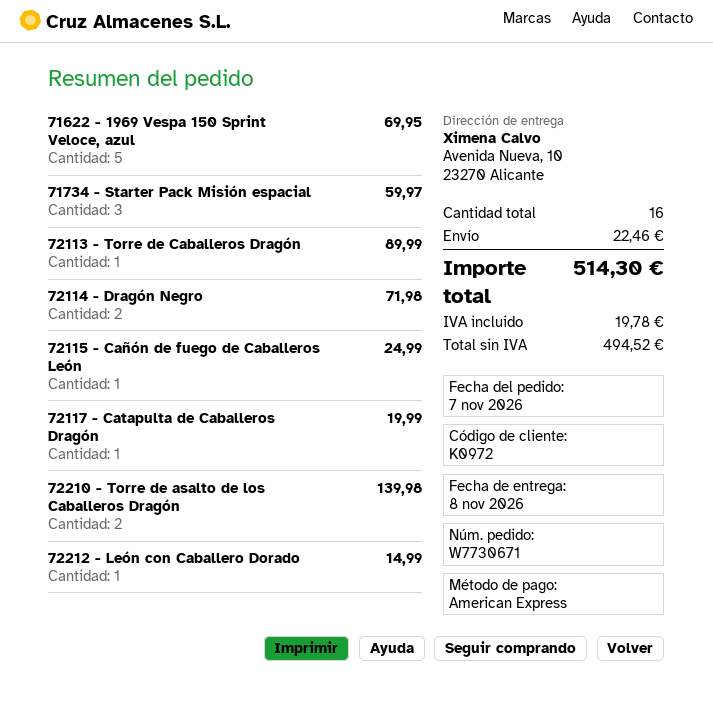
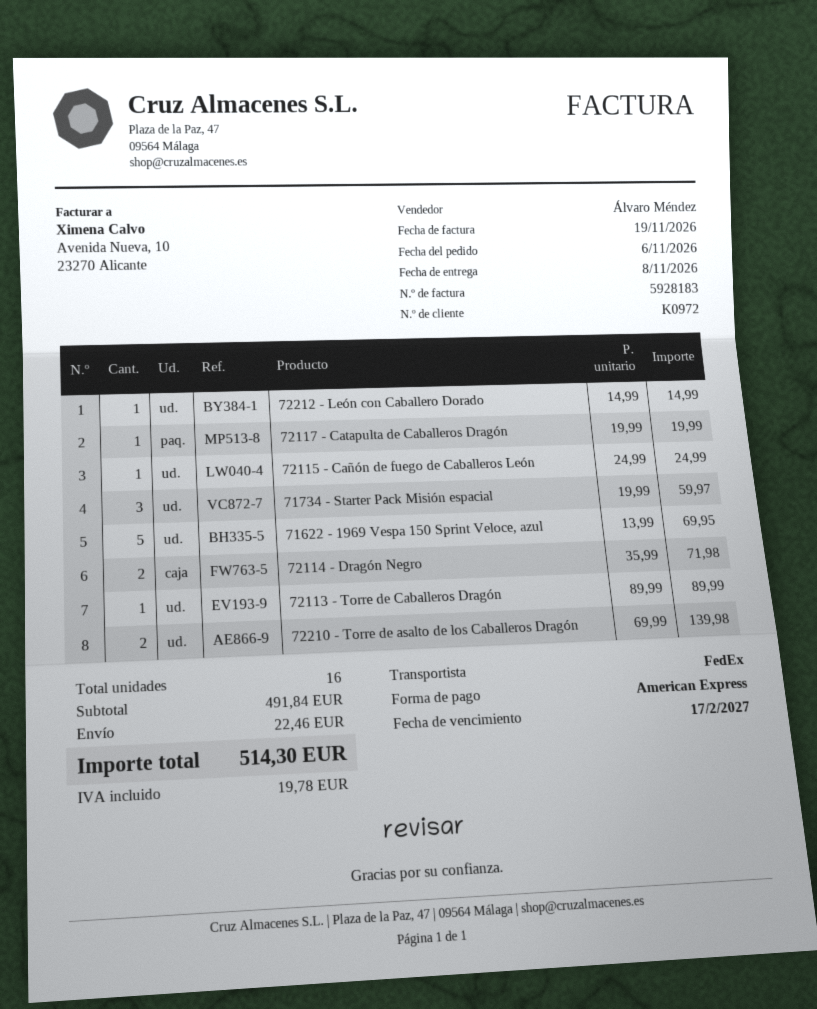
order date: 2026-11-07 -> 2026-11-06

